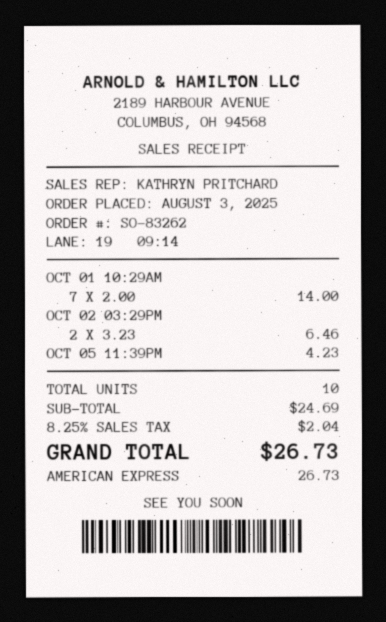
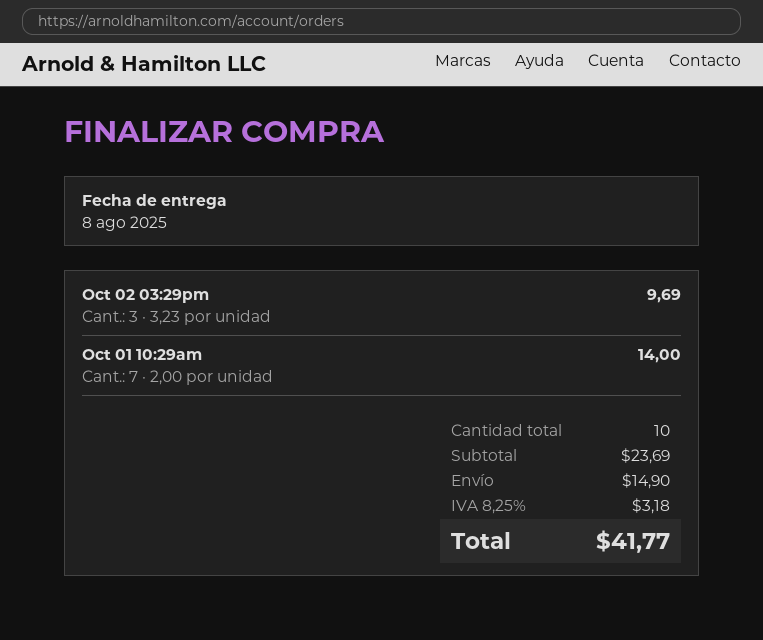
OCT 02 03:29PM: 2 x 3.23 = 6.46 -> 3 x 3.23 = 9.69
OCT 05 11:39PM: 1 x 4.23 = 4.23 -> none
subtotal: 24.69 -> 23.69
shipping: none -> 14.90
tax: 8.25% = 2.04 -> 8.25% = 3.18
total: 26.73 -> 41.77

